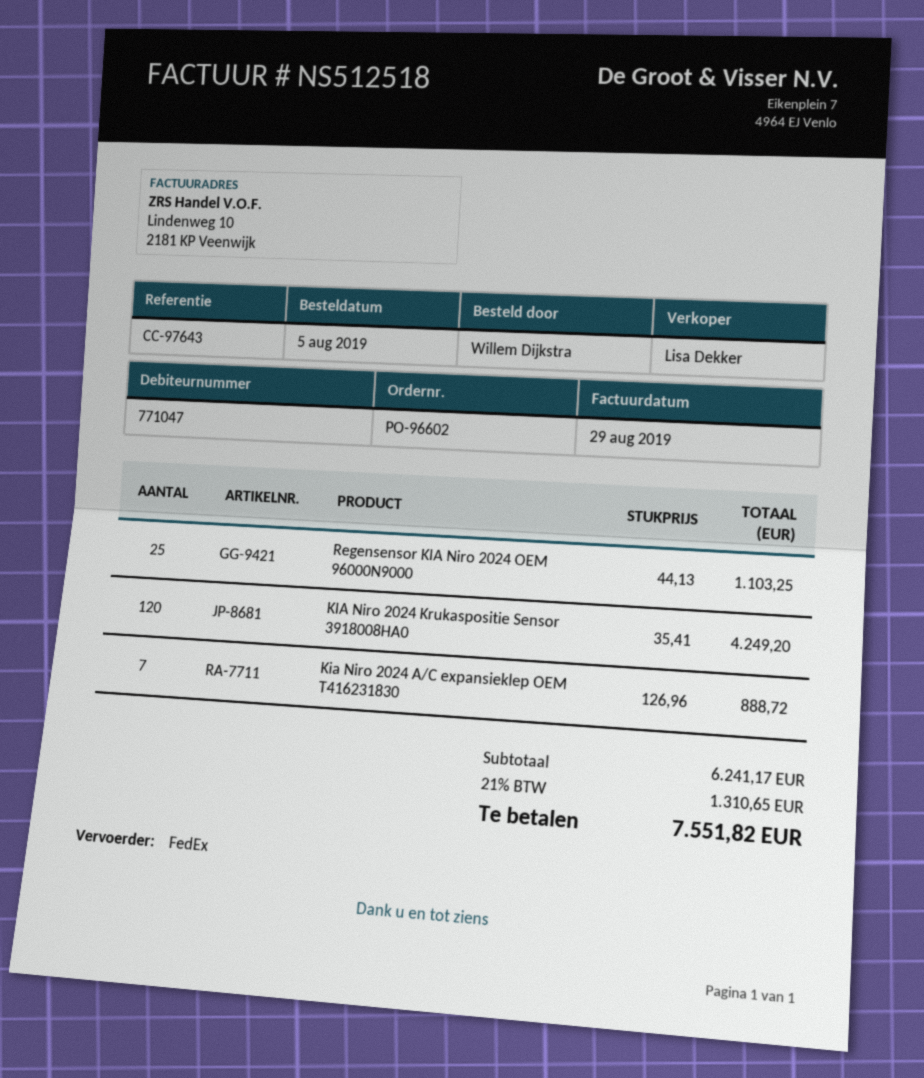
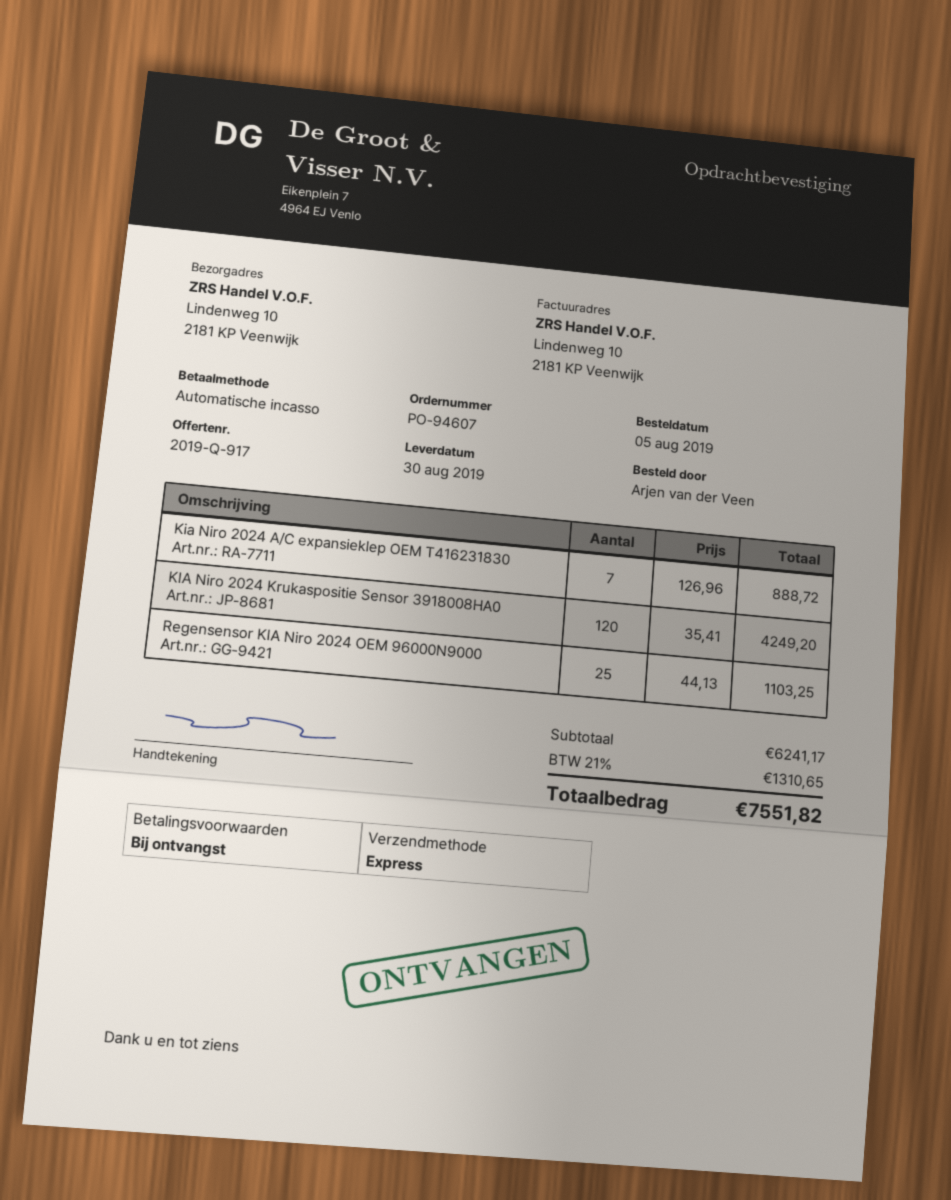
order number: PO-96602 -> PO-94607
ordered by: Willem Dijkstra -> Arjen van der Veen
shipping method: FedEx -> express

